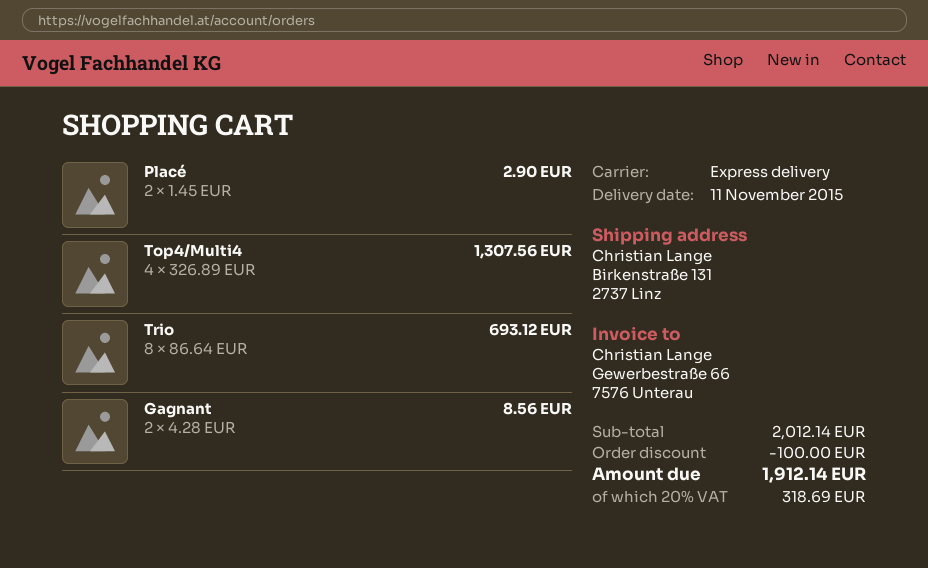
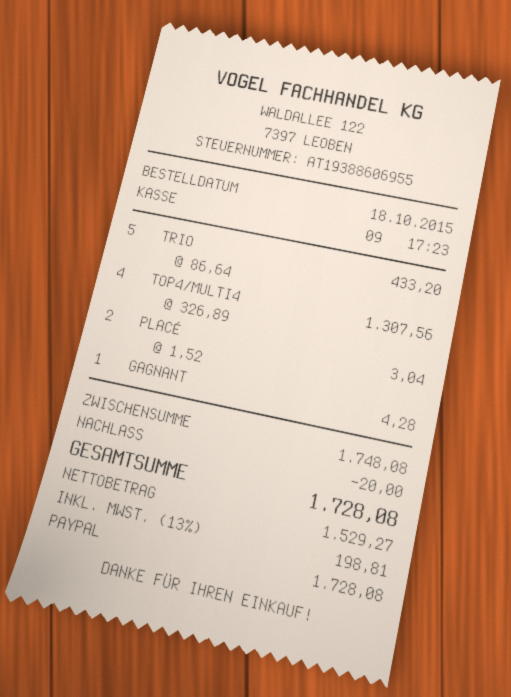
Placé: 2 x 1.45 = 2.90 -> 2 x 1.52 = 3.04
Trio: 8 x 86.64 = 693.12 -> 5 x 86.64 = 433.20
Gagnant: 2 x 4.28 = 8.56 -> 1 x 4.28 = 4.28
subtotal: 2012.14 -> 1748.08
discount: 100.00 -> 20.00
tax: 20% = 318.69 -> 13% = 198.81
total: 1912.14 -> 1728.08

